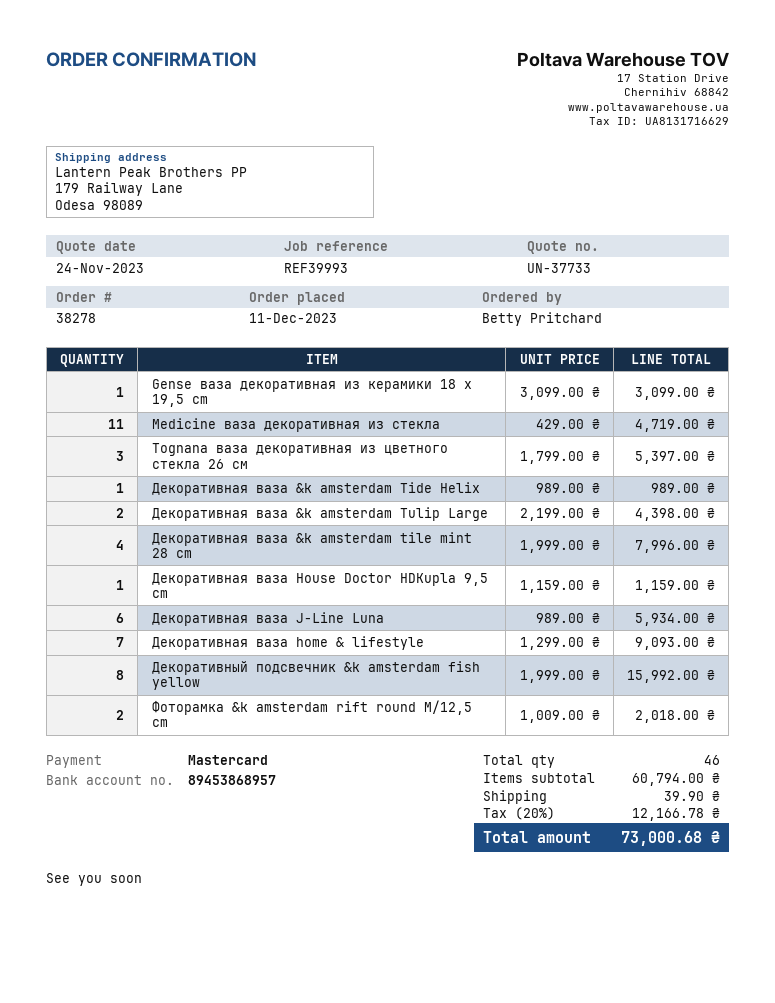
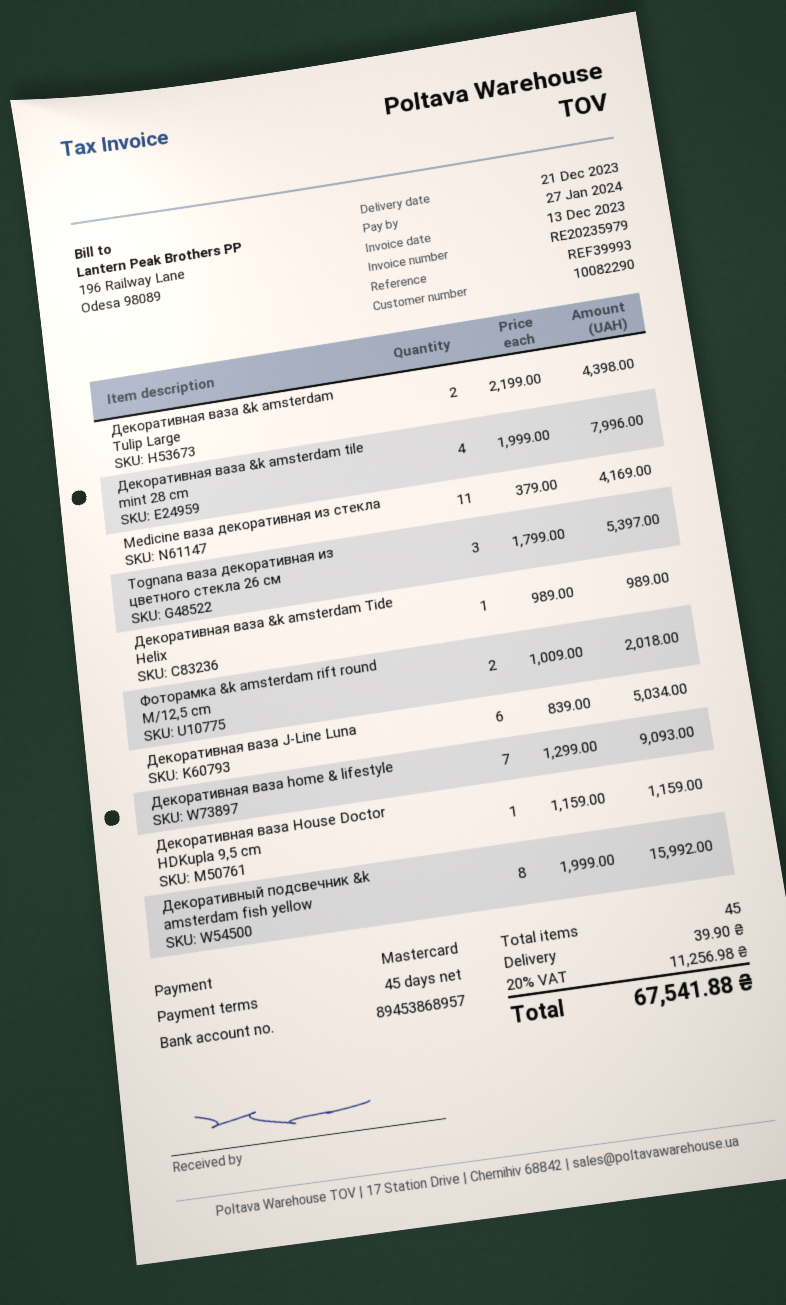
Gense ваза декоративная из керамики 18 x 19,5 cm: 1 x 3099.00 = 3099.00 -> none
Medicine ваза декоративная из стекла: 11 x 429.00 = 4719.00 -> 11 x 379.00 = 4169.00
Декоративная ваза J-Line Luna: 6 x 989.00 = 5934.00 -> 6 x 839.00 = 5034.00
total quantity: 46 -> 45
tax: 20% = 12166.78 -> 20% = 11256.98
total: 73000.68 -> 67541.88

